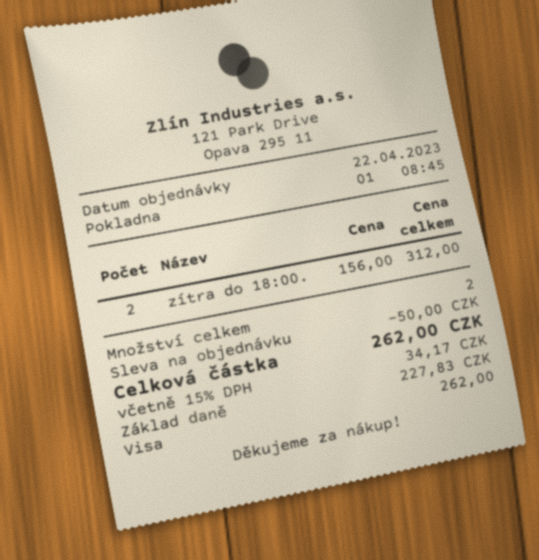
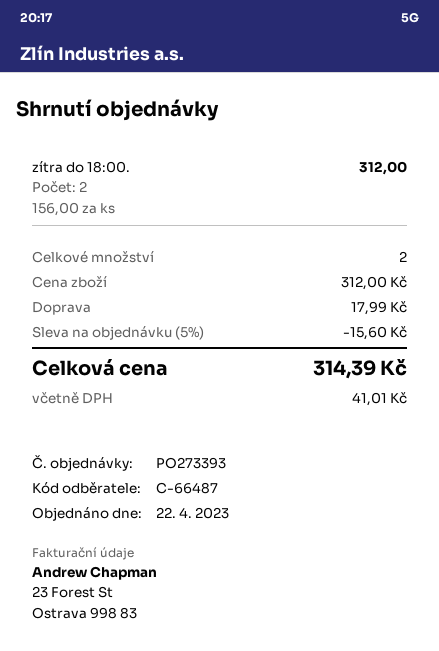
discount: 50.00 -> 15.60
shipping: none -> 17.99
tax: 34.17 -> 41.01
total: 262.00 -> 314.39

